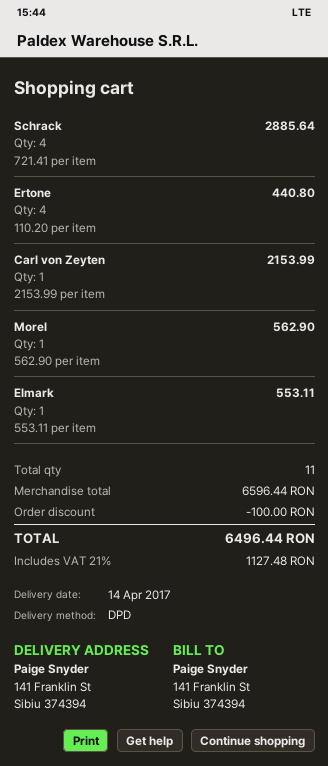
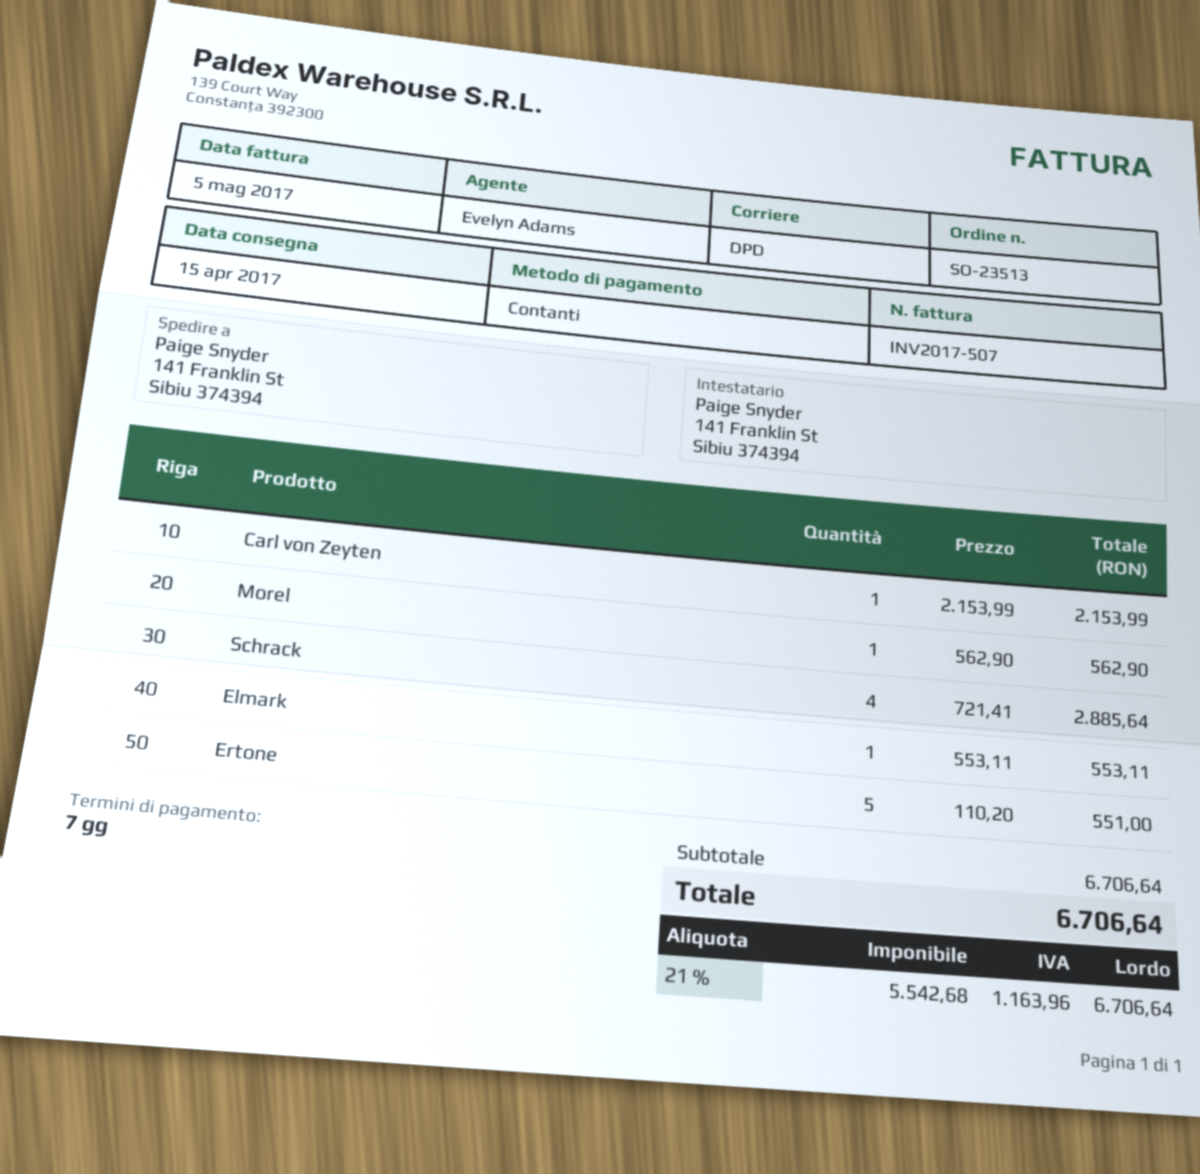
delivery date: 2017-04-14 -> 2017-04-15
Ertone: 4 x 110.20 = 440.80 -> 5 x 110.20 = 551.00
subtotal: 6596.44 -> 6706.64
discount: 100.00 -> none
tax: 21% = 1127.48 -> 21% = 1163.96
total: 6496.44 -> 6706.64

